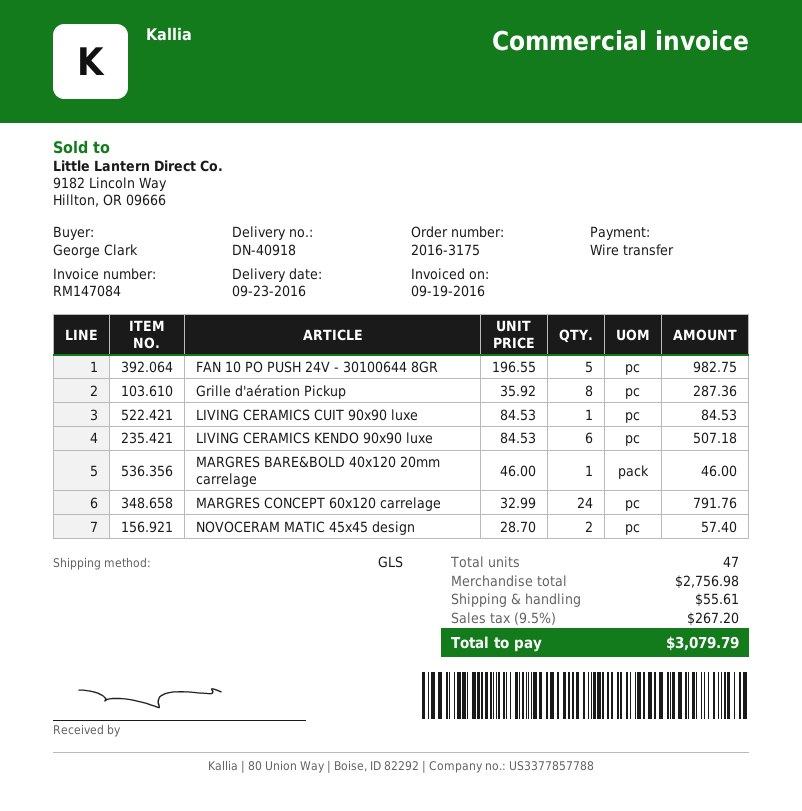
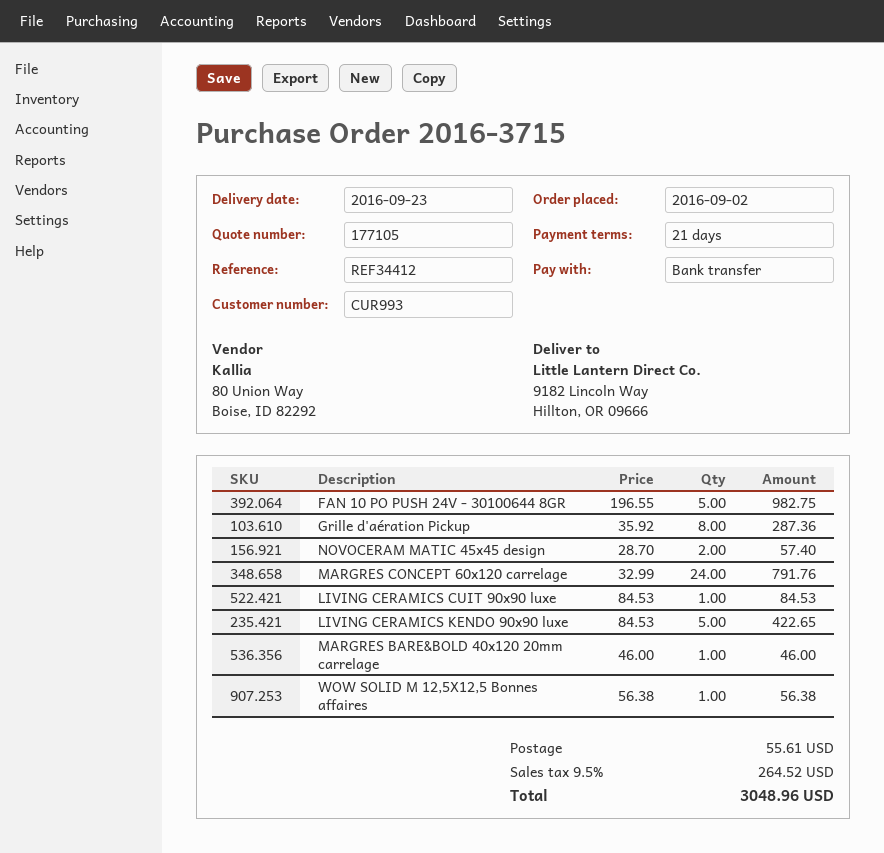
order number: 2016-3175 -> 2016-3715
LIVING CERAMICS KENDO 90x90 luxe: 6 x 84.53 = 507.18 -> 5 x 84.53 = 422.65
WOW SOLID M 12,5X12,5 Bonnes affaires: none -> 1 x 56.38 = 56.38
tax: 9.5% = 267.20 -> 9.5% = 264.52
total: 3079.79 -> 3048.96

